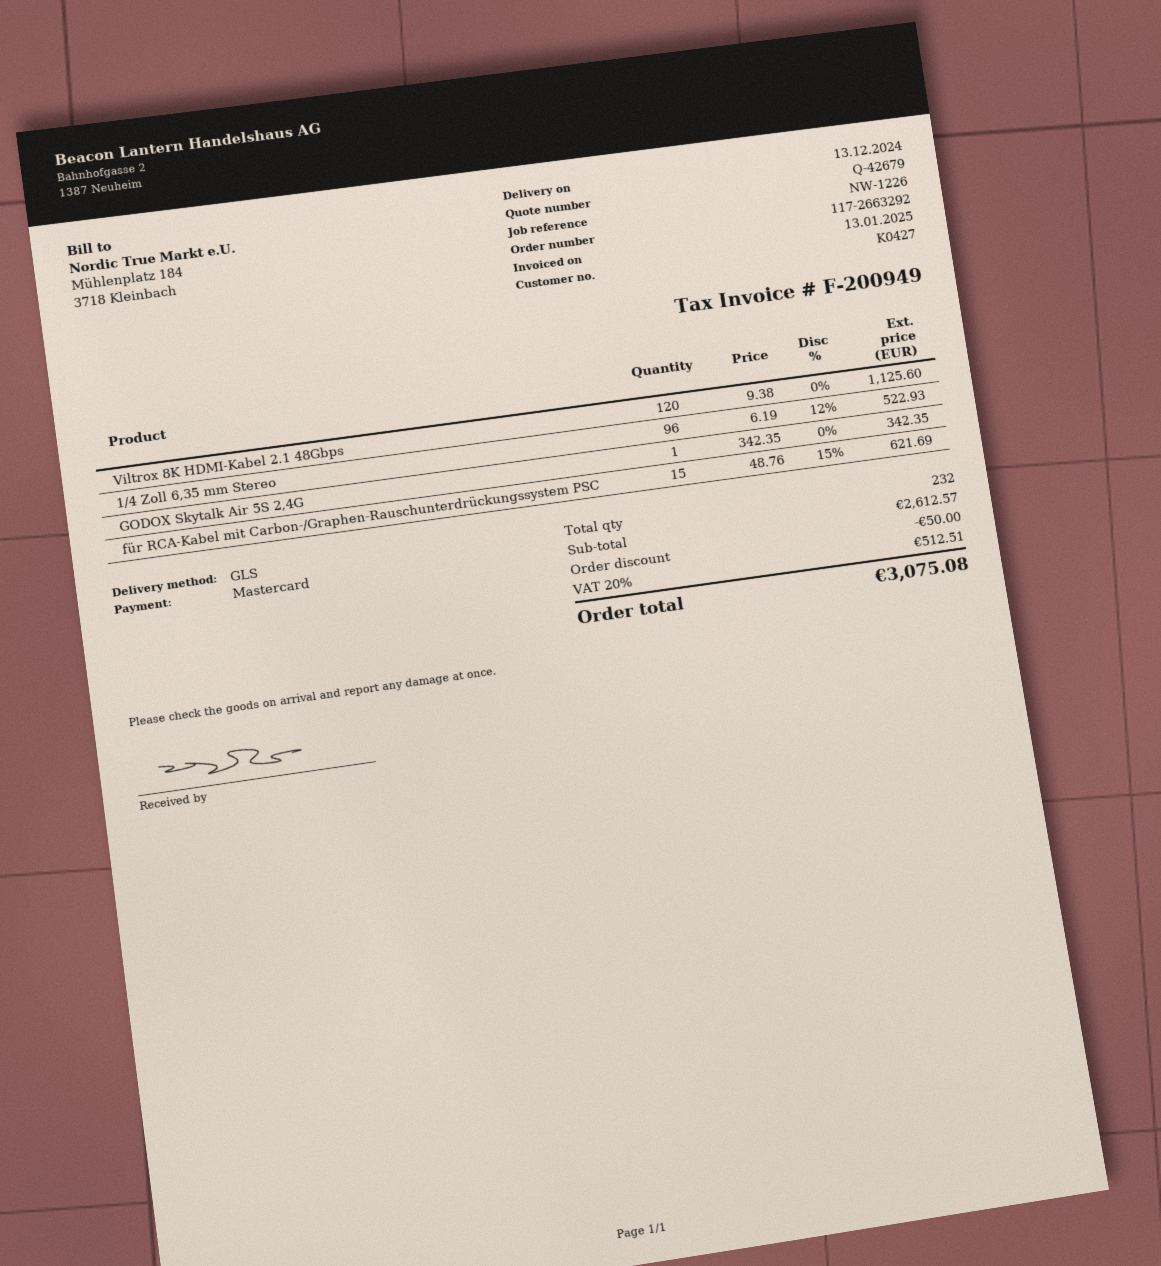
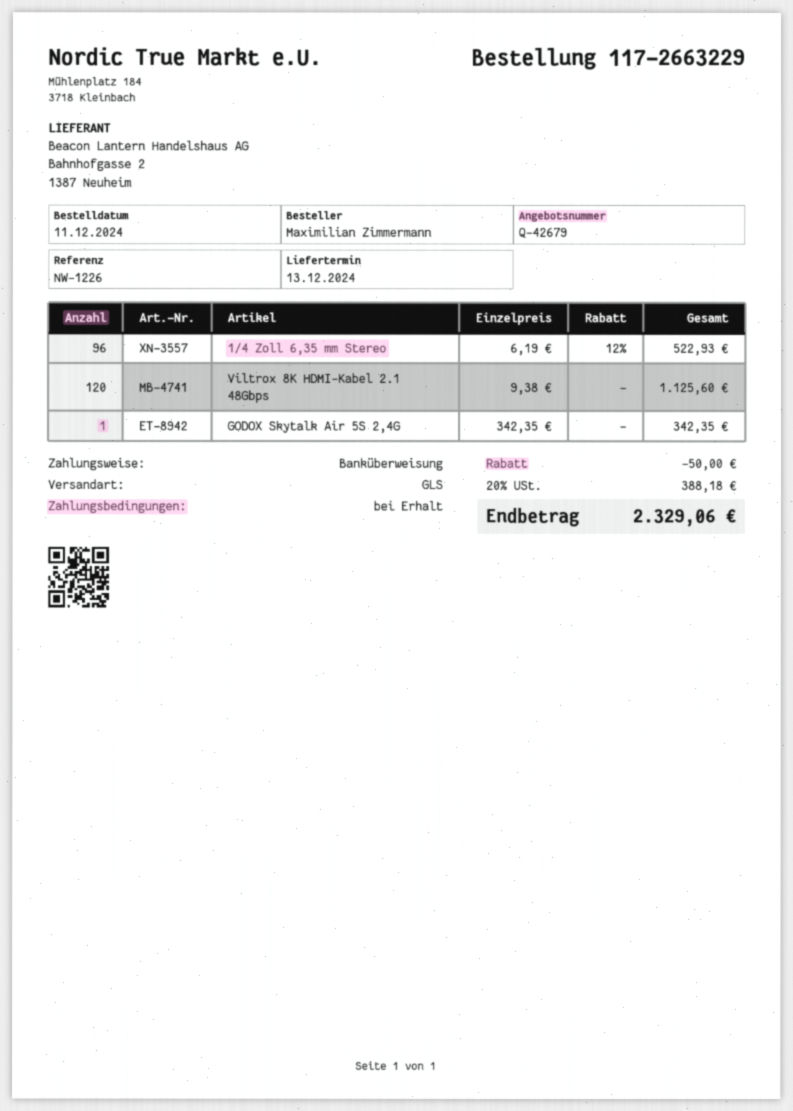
order number: 117-2663292 -> 117-2663229
payment method: Mastercard -> bank transfer
für RCA-Kabel mit Carbon-/Graphen-Rauschunterdrückungssystem PSC: 15 x 48.76 - 15% = 621.69 -> none
tax: 20% = 512.51 -> 20% = 388.18
total: 3075.08 -> 2329.06

